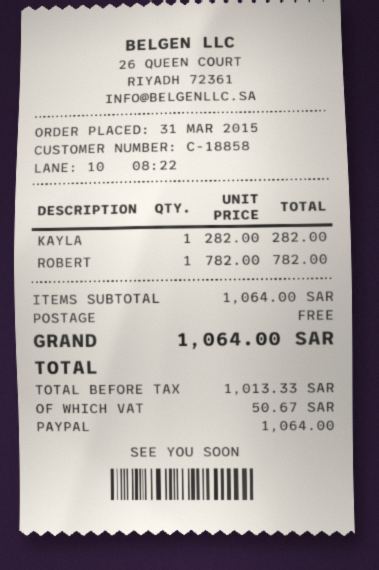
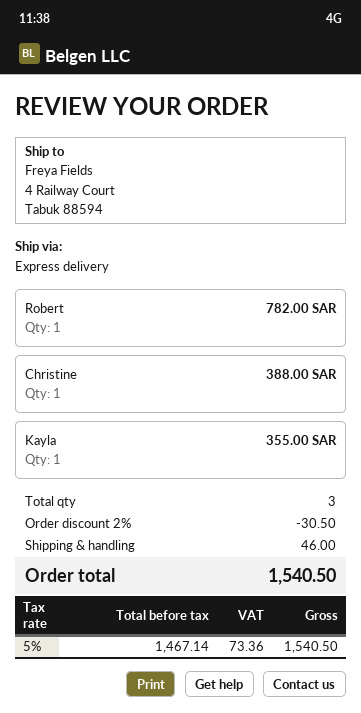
KAYLA: 1 for 282.00 -> 1 for 355.00
Christine: none -> 1 for 388.00
discount: none -> 2% = 30.50
shipping: 0.00 -> 46.00
net: 1013.33 -> 1467.14
tax: 50.67 -> 73.36
total: 1064.00 -> 1540.50

